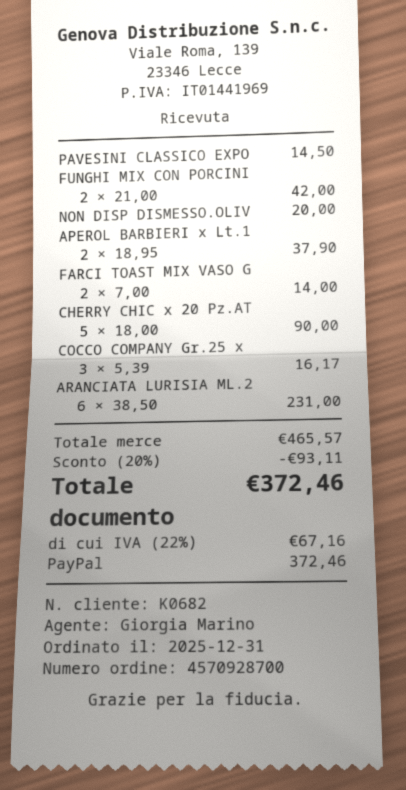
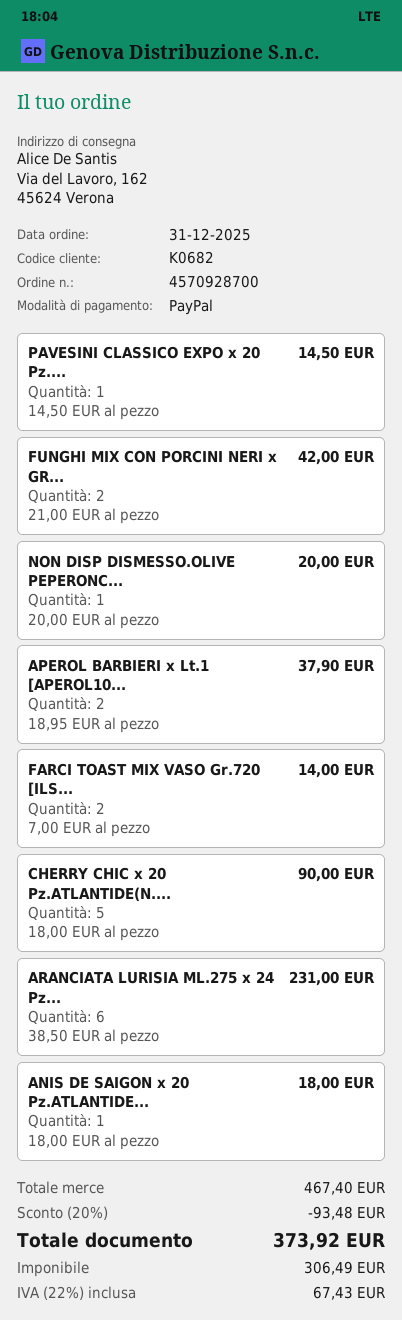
COCCO COMPANY Gr.25 x: 3 x 5.39 = 16.17 -> none
ANIS DE SAIGON x 20 Pz.ATLANTIDE...: none -> 1 x 18.00 = 18.00
subtotal: 465.57 -> 467.40
discount: 20% = 93.11 -> 20% = 93.48
tax: 22% = 67.16 -> 22% = 67.43
total: 372.46 -> 373.92

